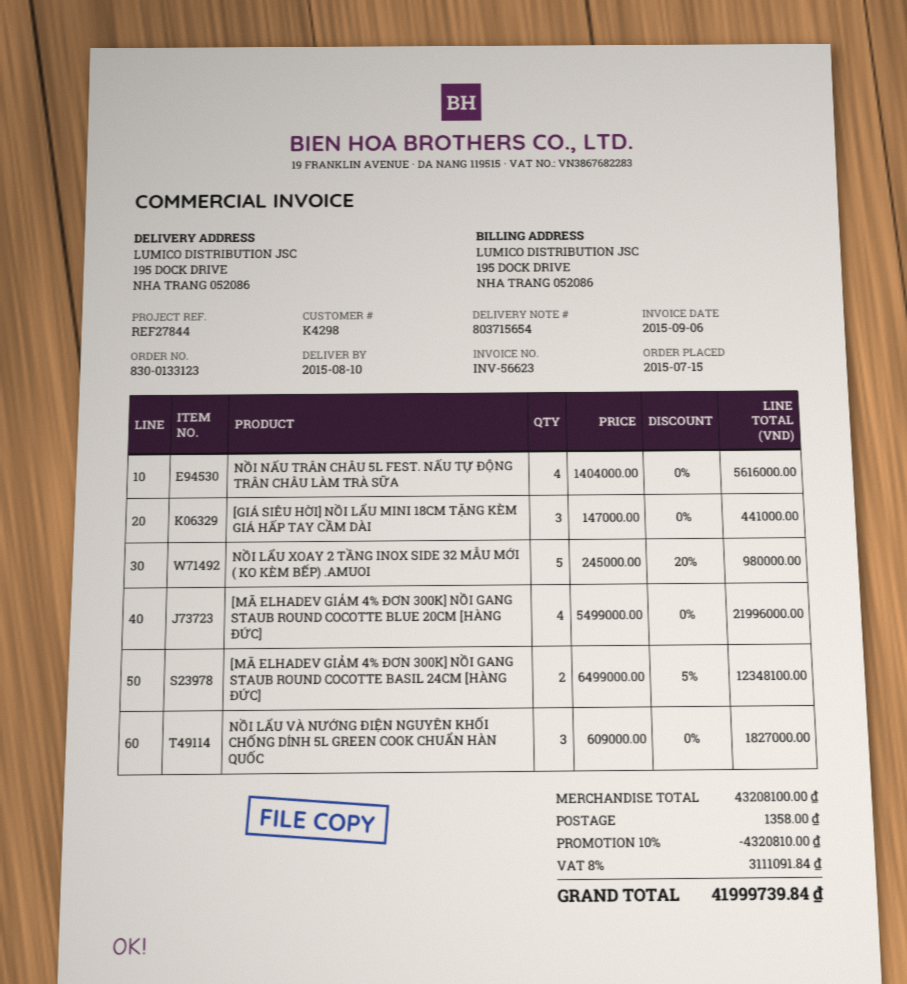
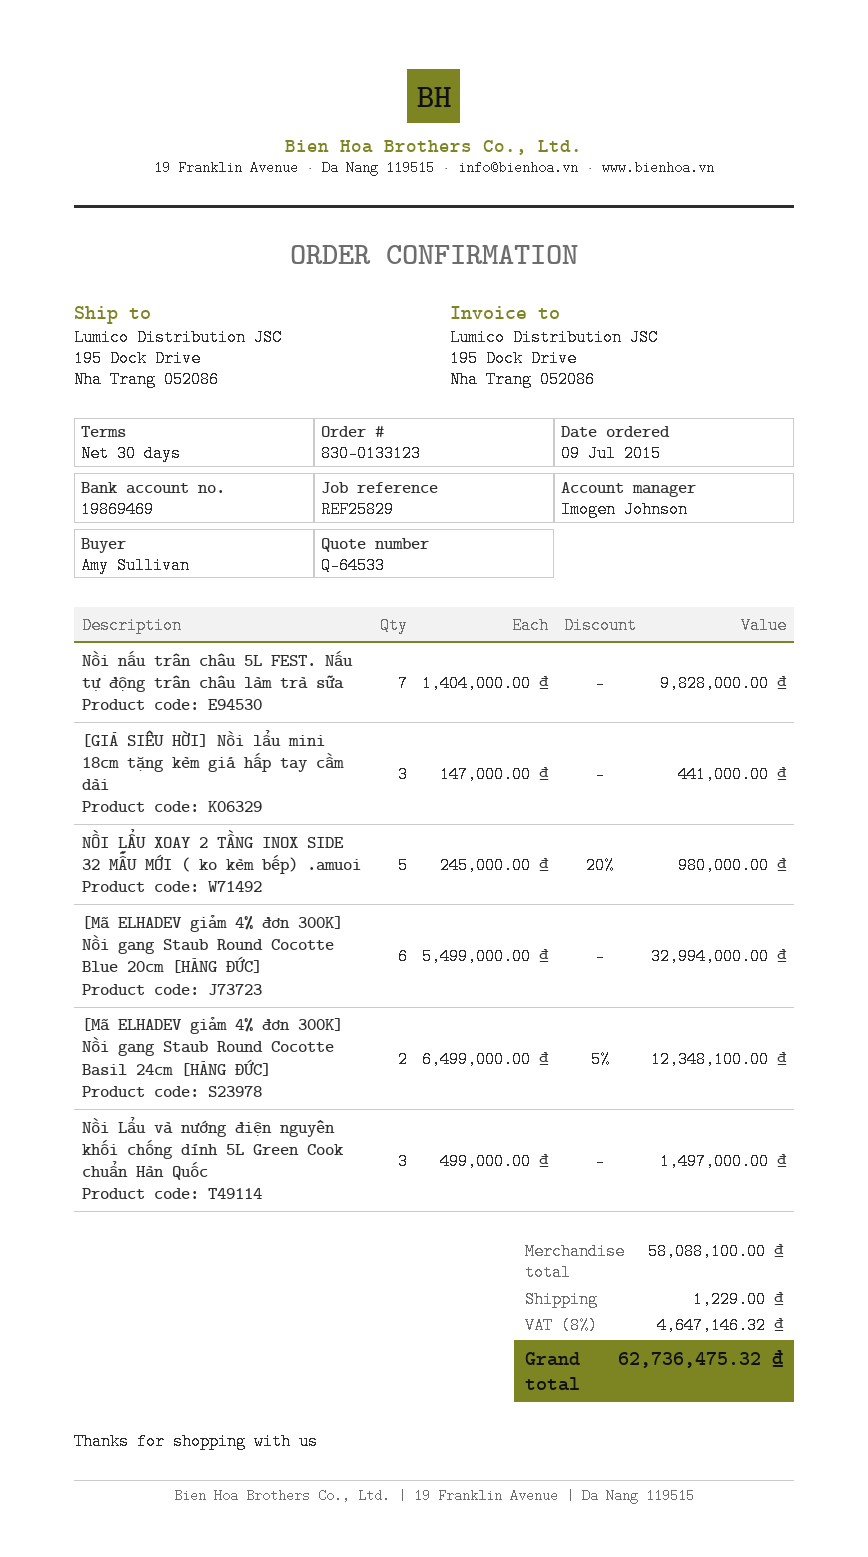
order date: 2015-07-15 -> 2015-07-09
reference: REF27844 -> REF25829
NỒI NẤU TRÂN CHÂU 5L FEST. NẤU TỰ ĐỘNG TRÂN CHÂU LÀM TRÀ SỮA: 4 x 1404000.00 = 5616000.00 -> 7 x 1404000.00 = 9828000.00
[MÃ ELHADEV GIẢM 4% ĐƠN 300K] NỒI GANG STAUB ROUND COCOTTE BLUE 20CM [HÀNG ĐỨC]: 4 x 5499000.00 = 21996000.00 -> 6 x 5499000.00 = 32994000.00
NỒI LẨU VÀ NƯỚNG ĐIỆN NGUYÊN KHỐI CHỐNG DÍNH 5L GREEN COOK CHUẨN HÀN QUỐC: 3 x 609000.00 = 1827000.00 -> 3 x 499000.00 = 1497000.00
subtotal: 43208100.00 -> 58088100.00
discount: 10% = 4320810.00 -> none
shipping: 1358.00 -> 1229.00
tax: 8% = 3111091.84 -> 8% = 4647146.32
total: 41999739.84 -> 62736475.32

